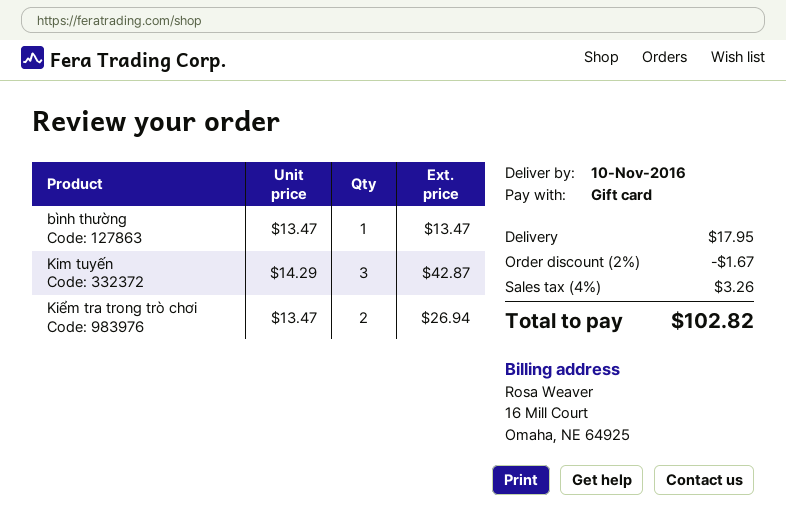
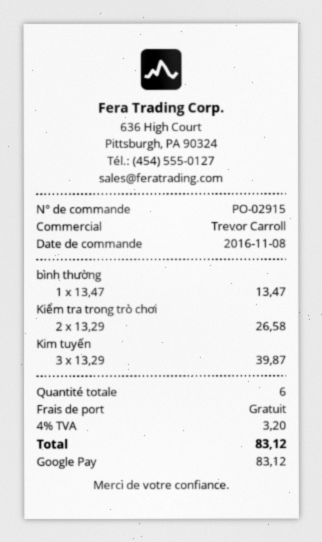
payment method: gift card -> Google Pay
Kim tuyến: 3 x 14.29 = 42.87 -> 3 x 13.29 = 39.87
Kiểm tra trong trò chơi: 2 x 13.47 = 26.94 -> 2 x 13.29 = 26.58
discount: 2% = 1.67 -> none
shipping: 17.95 -> 0.00
tax: 4% = 3.26 -> 4% = 3.20
total: 102.82 -> 83.12

